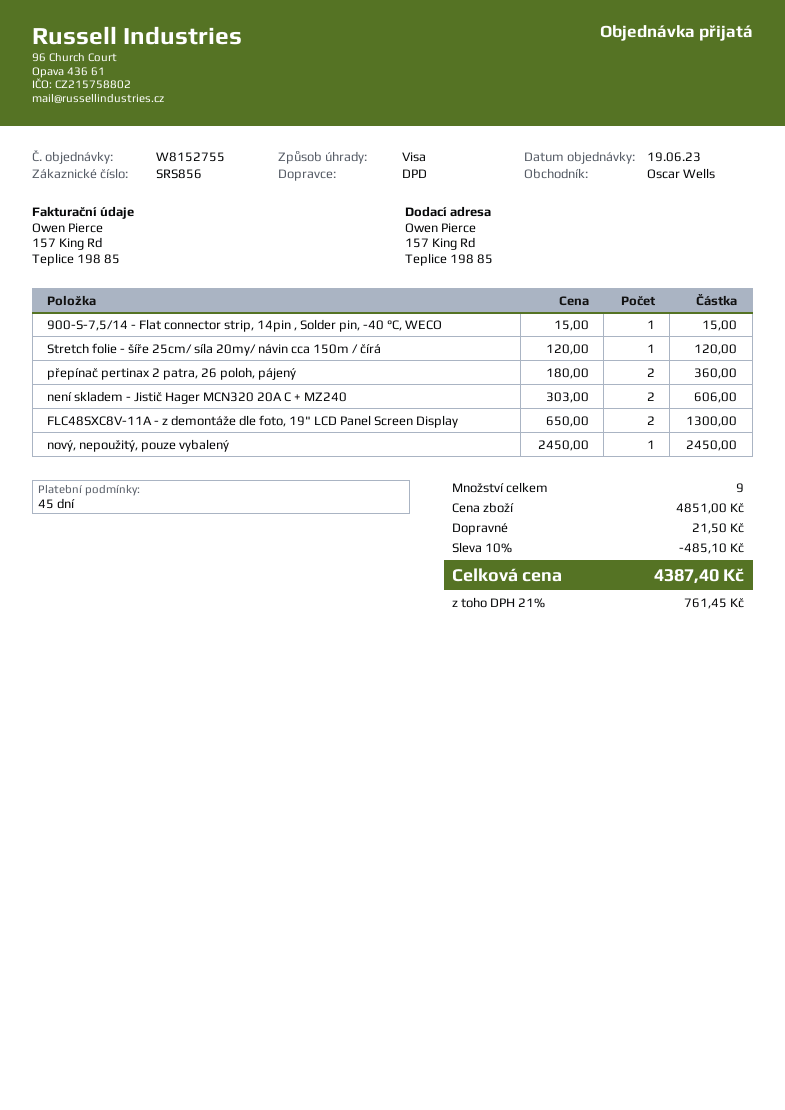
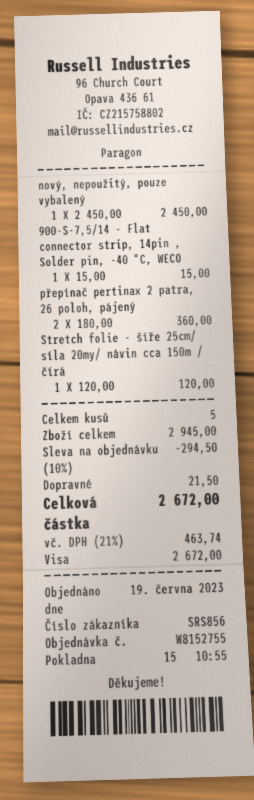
není skladem - Jistič Hager MCN320 20A C + MZ240: 2 x 303.00 = 606.00 -> none
FLC48SXC8V-11A - z demontáže dle foto, 19" LCD Panel Screen Display: 2 x 650.00 = 1300.00 -> none
total quantity: 9 -> 5
subtotal: 4851.00 -> 2945.00
discount: 10% = 485.10 -> 10% = 294.50
tax: 21% = 761.45 -> 21% = 463.74
total: 4387.40 -> 2672.00

